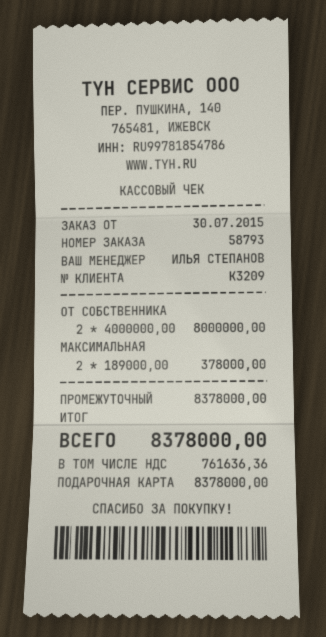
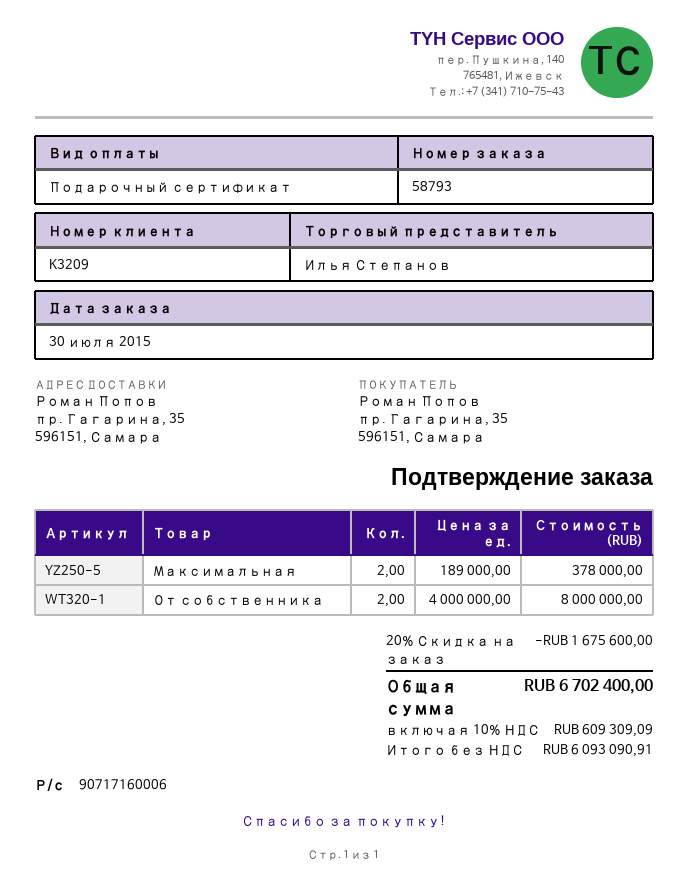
discount: none -> 20% = 1675600.00
tax: 761636.36 -> 609309.09
total: 8378000.00 -> 6702400.00

